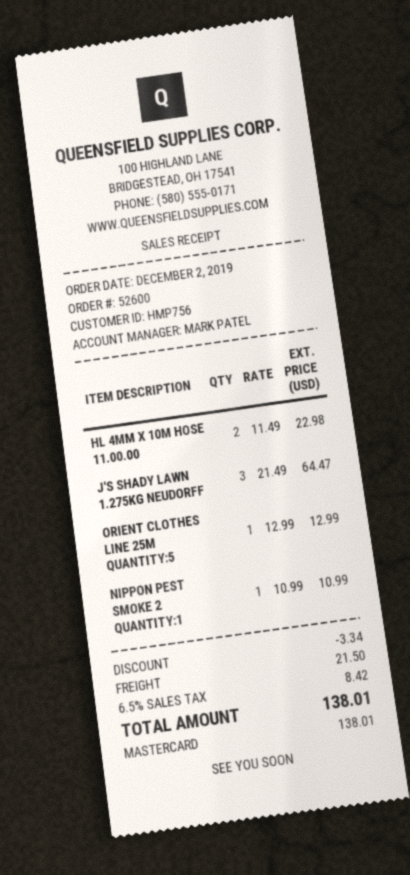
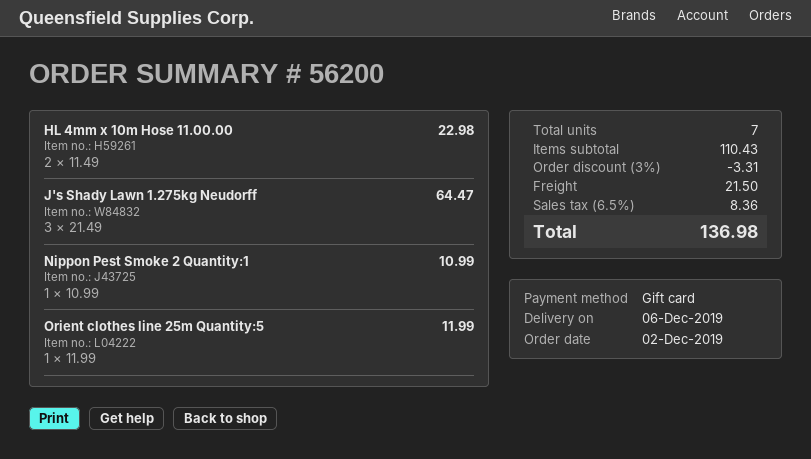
order number: 52600 -> 56200
payment method: Mastercard -> gift card
ORIENT CLOTHES LINE 25M QUANTITY:5: 1 x 12.99 = 12.99 -> 1 x 11.99 = 11.99
discount: 3.34 -> 3.31
tax: 6.5% = 8.42 -> 6.5% = 8.36
total: 138.01 -> 136.98

